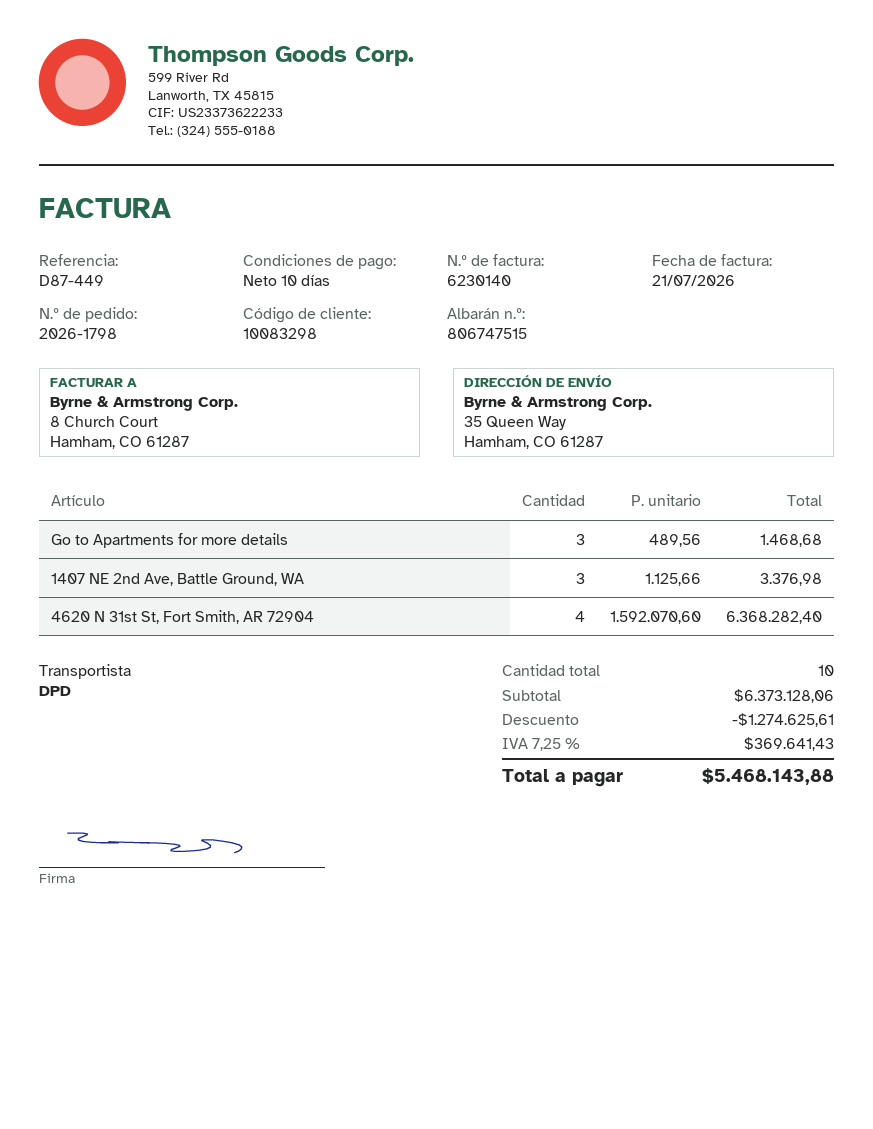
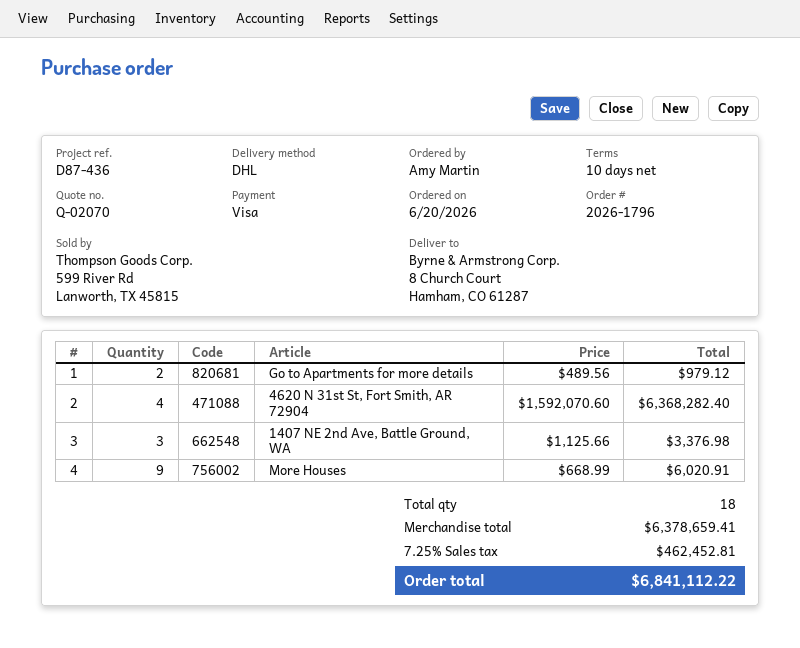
order number: 2026-1798 -> 2026-1796
reference: D87-449 -> D87-436
shipping method: DPD -> DHL
ship to: 35 Queen Way, Hamham, CO 61287 -> 8 Church Court, Hamham, CO 61287
Go to Apartments for more details: 3 x 489.56 = 1468.68 -> 2 x 489.56 = 979.12
More Houses: none -> 9 x 668.99 = 6020.91
total quantity: 10 -> 18
subtotal: 6373128.06 -> 6378659.41
discount: 1274625.61 -> none
tax: 7.25% = 369641.43 -> 7.25% = 462452.81
total: 5468143.88 -> 6841112.22

